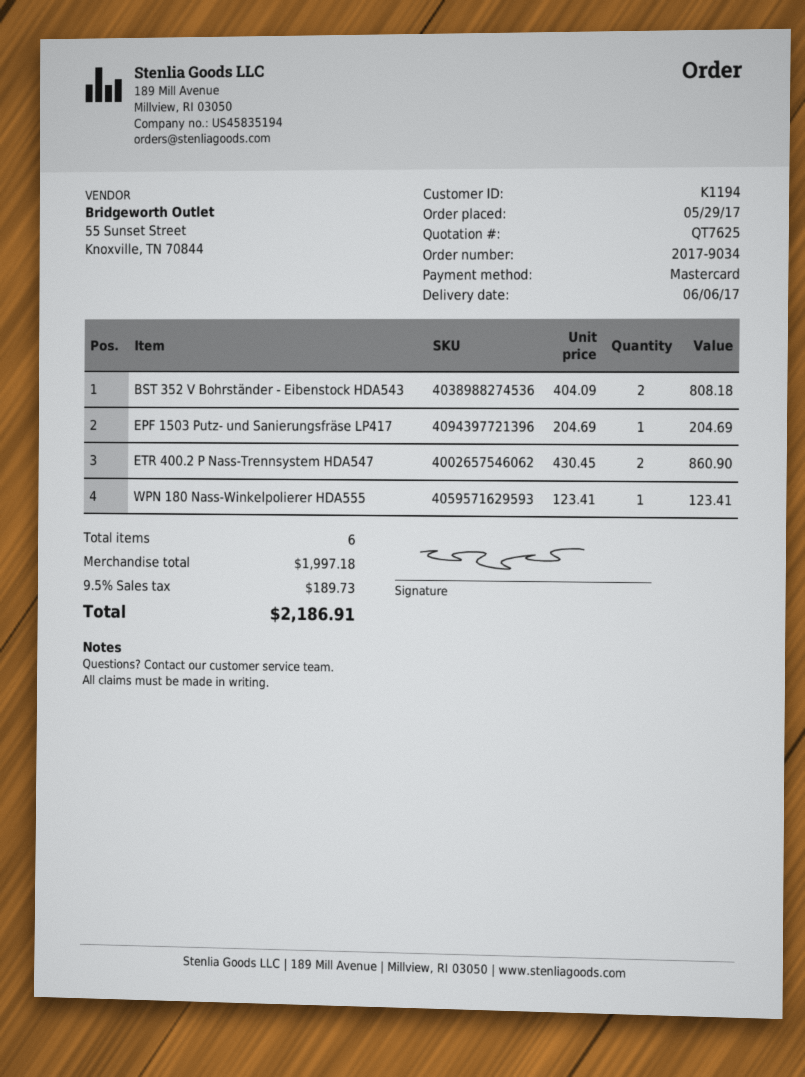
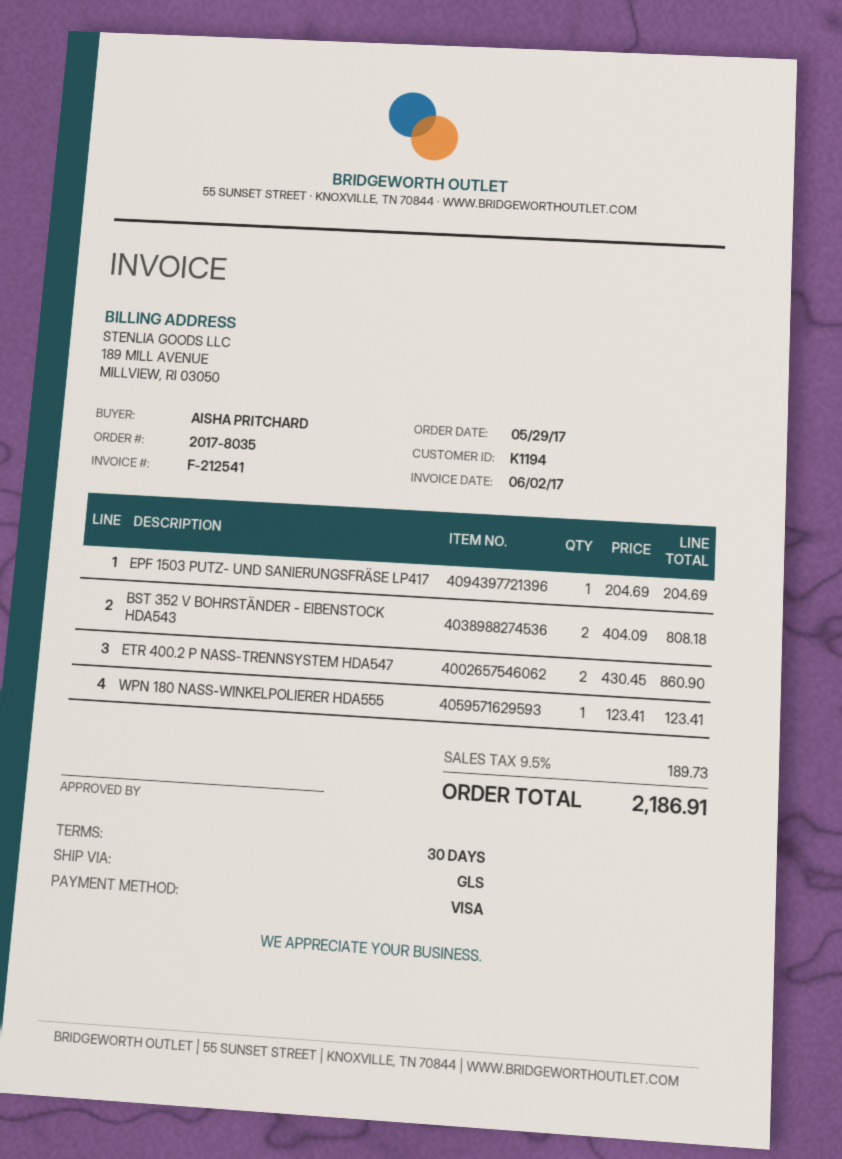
order number: 2017-9034 -> 2017-8035
payment method: Mastercard -> Visa

